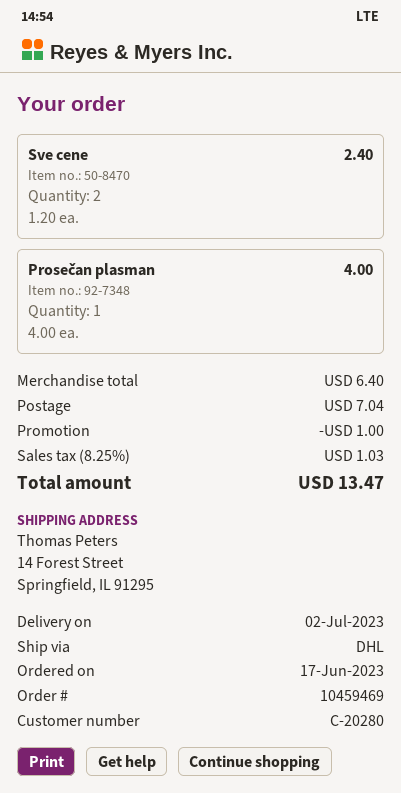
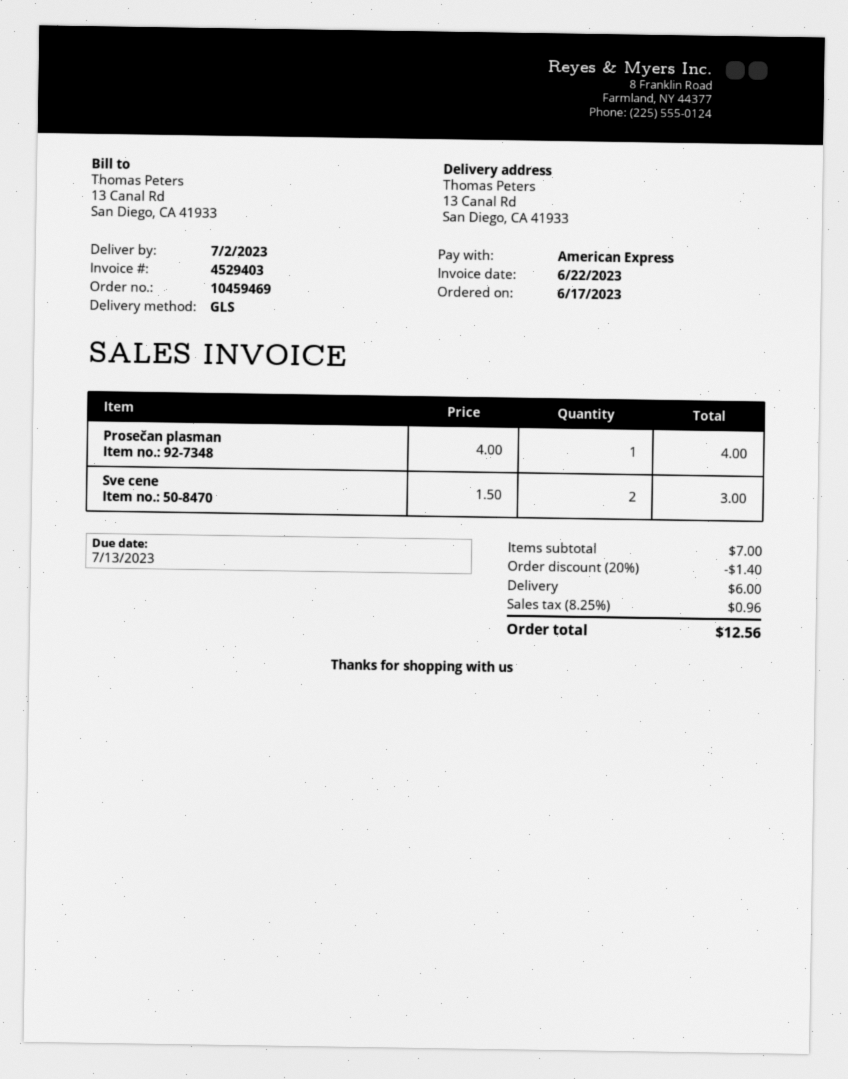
shipping method: DHL -> GLS
ship to: 14 Forest Street, Springfield, IL 91295 -> 13 Canal Rd, San Diego, CA 41933
Sve cene: 2 x 1.20 = 2.40 -> 2 x 1.50 = 3.00
subtotal: 6.40 -> 7.00
discount: 1.00 -> 1.40
shipping: 7.04 -> 6.00
tax: 8.25% = 1.03 -> 8.25% = 0.96
total: 13.47 -> 12.56

